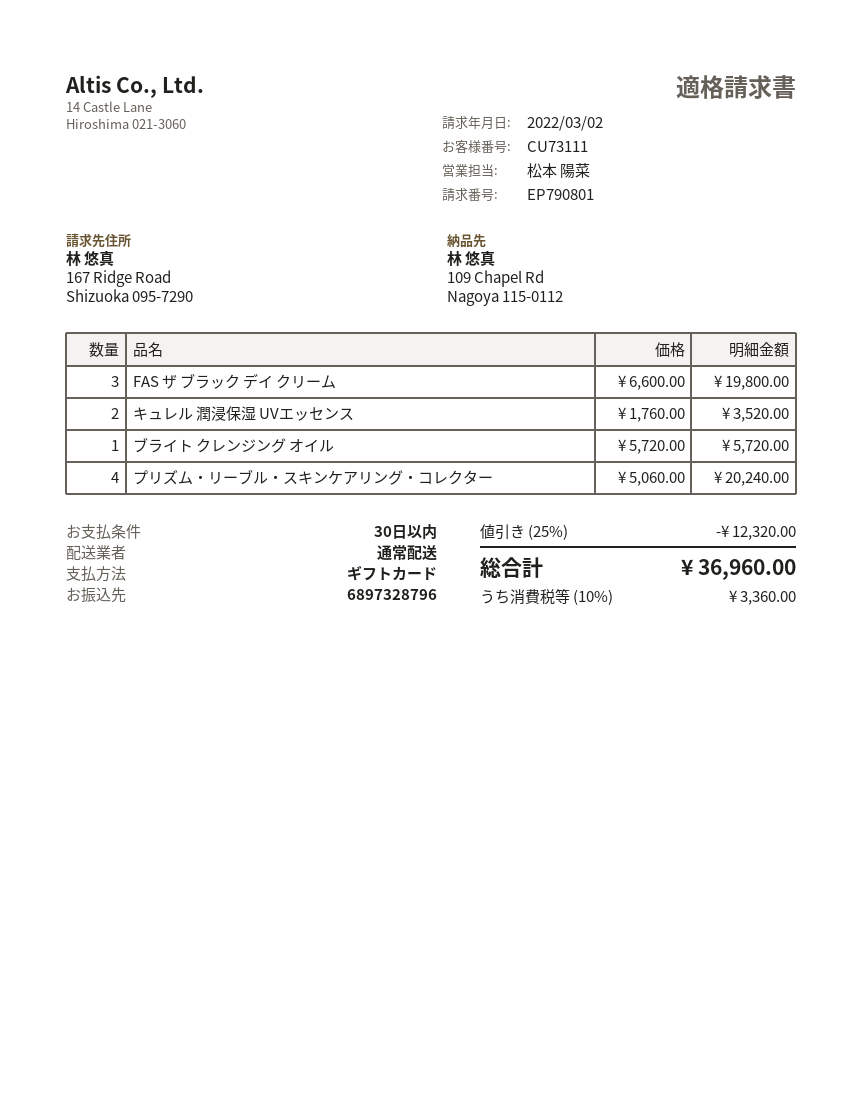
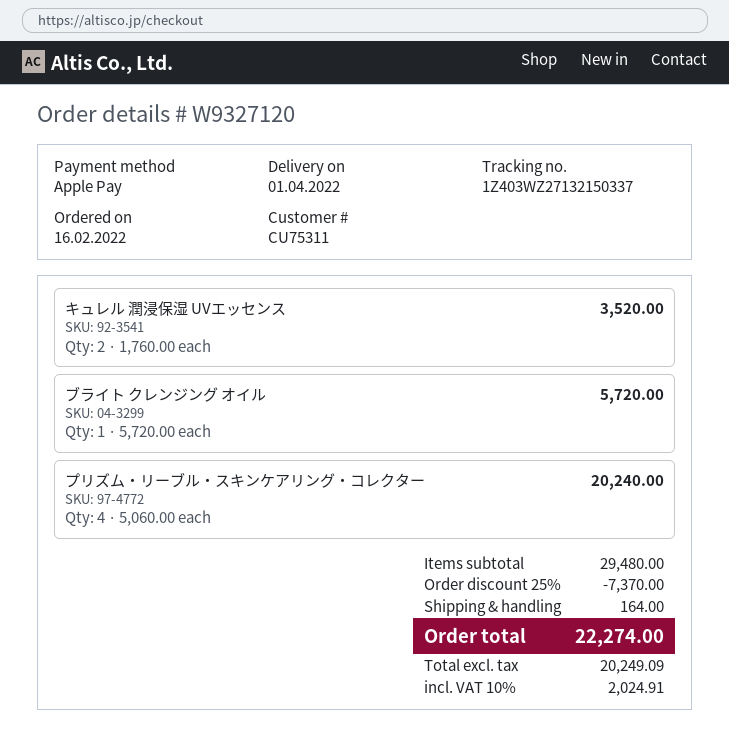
customer number: CU73111 -> CU75311
payment method: gift card -> Apple Pay
FAS ザ ブラック デイ クリーム: 3 x 6600.00 = 19800.00 -> none
discount: 25% = 12320.00 -> 25% = 7370.00
shipping: none -> 164.00
tax: 10% = 3360.00 -> 10% = 2024.91
total: 36960.00 -> 22274.00

